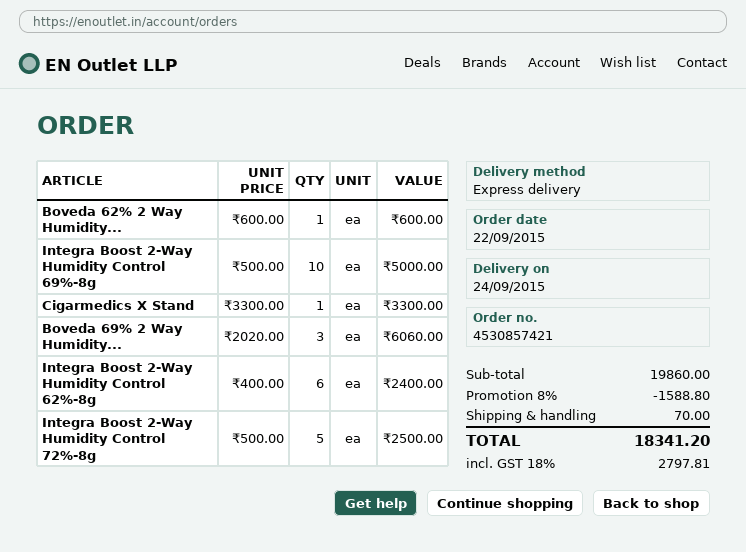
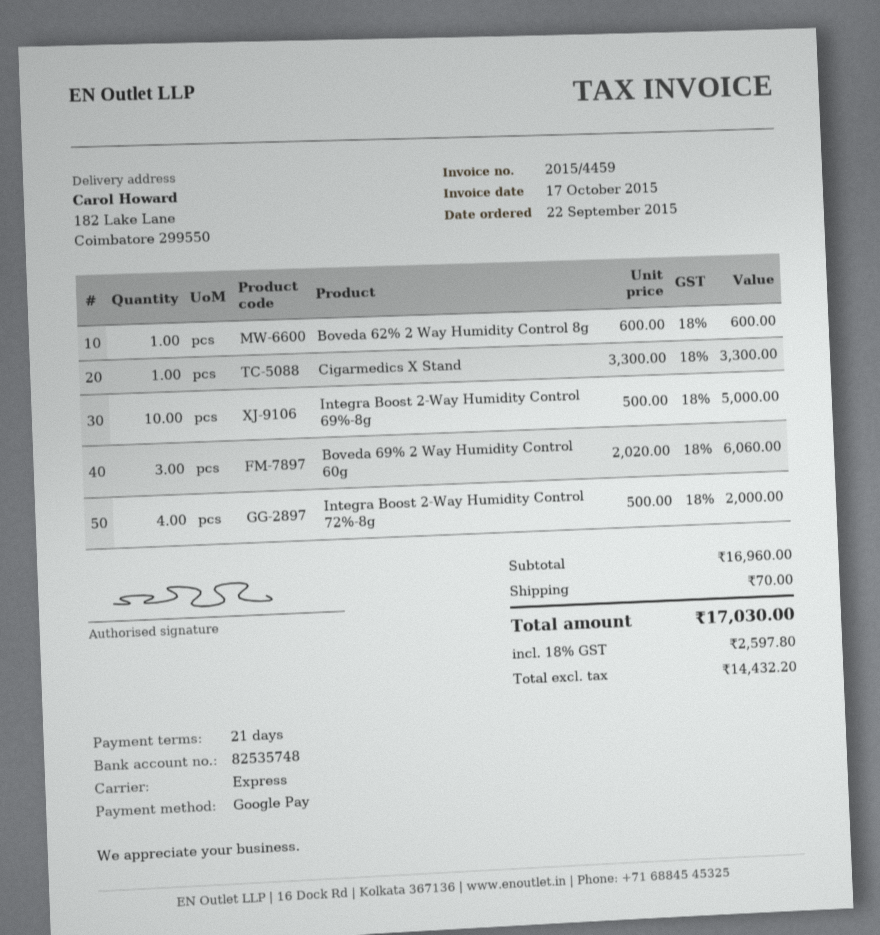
Integra Boost 2-Way Humidity Control 62%-8g: 6 x 400.00 = 2400.00 -> none
Integra Boost 2-Way Humidity Control 72%-8g: 5 x 500.00 = 2500.00 -> 4 x 500.00 = 2000.00
subtotal: 19860.00 -> 16960.00
discount: 8% = 1588.80 -> none
tax: 18% = 2797.81 -> 18% = 2597.80
total: 18341.20 -> 17030.00

